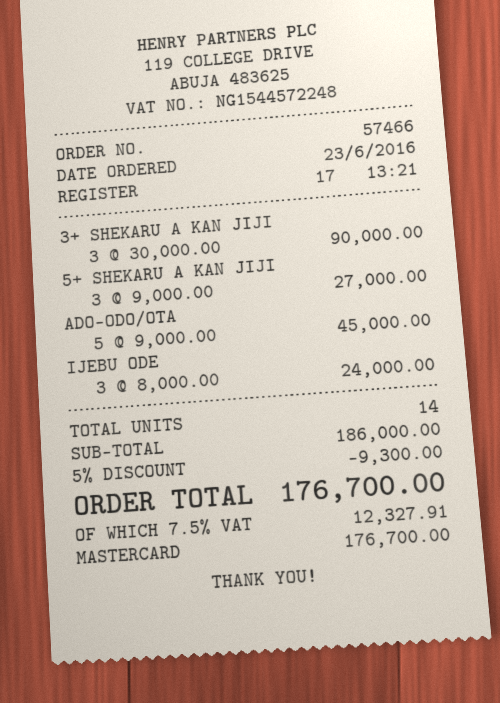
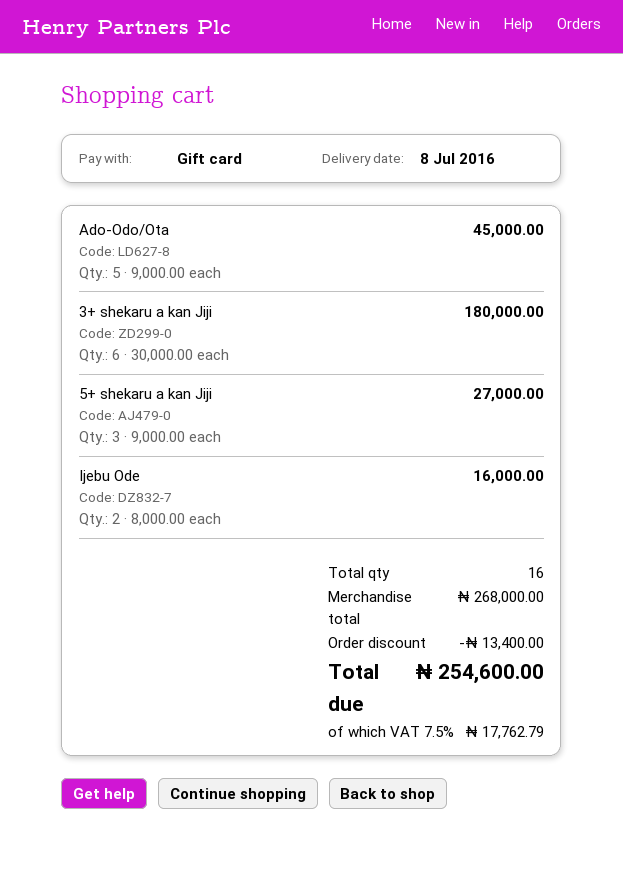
payment method: Mastercard -> gift card
3+ SHEKARU A KAN JIJI: 3 x 30000.00 = 90000.00 -> 6 x 30000.00 = 180000.00
IJEBU ODE: 3 x 8000.00 = 24000.00 -> 2 x 8000.00 = 16000.00
total quantity: 14 -> 16
subtotal: 186000.00 -> 268000.00
discount: 9300.00 -> 13400.00
tax: 7.5% = 12327.91 -> 7.5% = 17762.79
total: 176700.00 -> 254600.00

